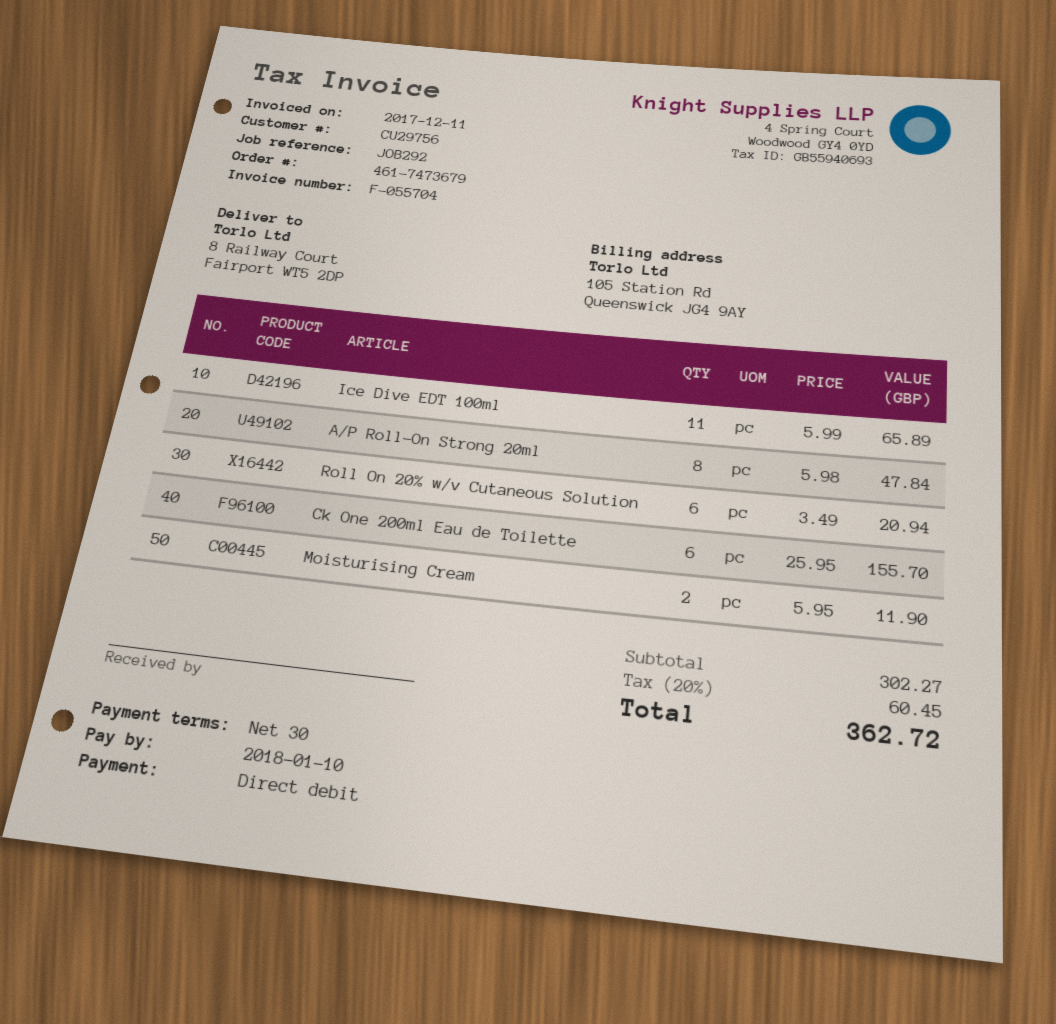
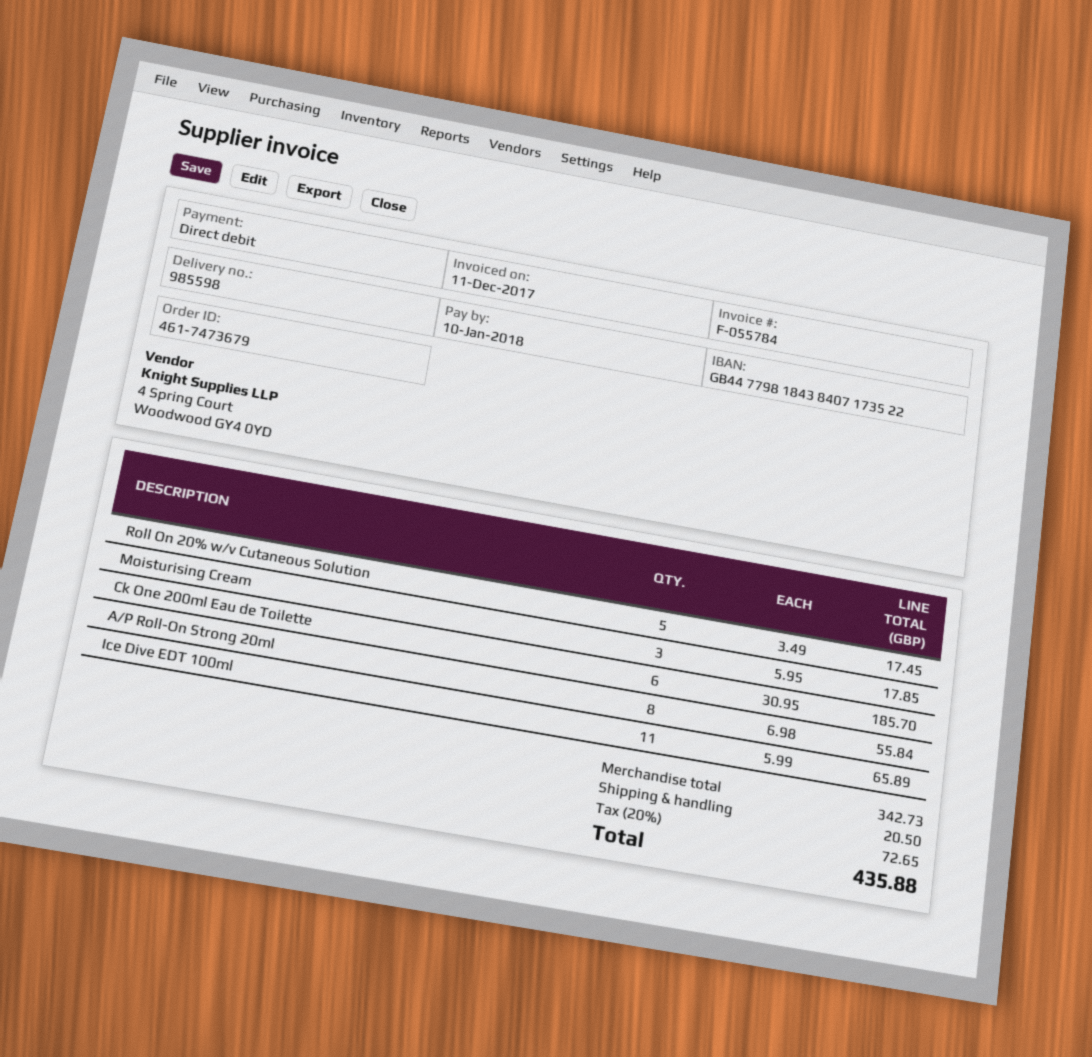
invoice number: F-055704 -> F-055784
A/P Roll-On Strong 20ml: 8 x 5.98 = 47.84 -> 8 x 6.98 = 55.84
Roll On 20% w/v Cutaneous Solution: 6 x 3.49 = 20.94 -> 5 x 3.49 = 17.45
Ck One 200ml Eau de Toilette: 6 x 25.95 = 155.70 -> 6 x 30.95 = 185.70
Moisturising Cream: 2 x 5.95 = 11.90 -> 3 x 5.95 = 17.85
subtotal: 302.27 -> 342.73
shipping: none -> 20.50
tax: 20% = 60.45 -> 20% = 72.65
total: 362.72 -> 435.88

